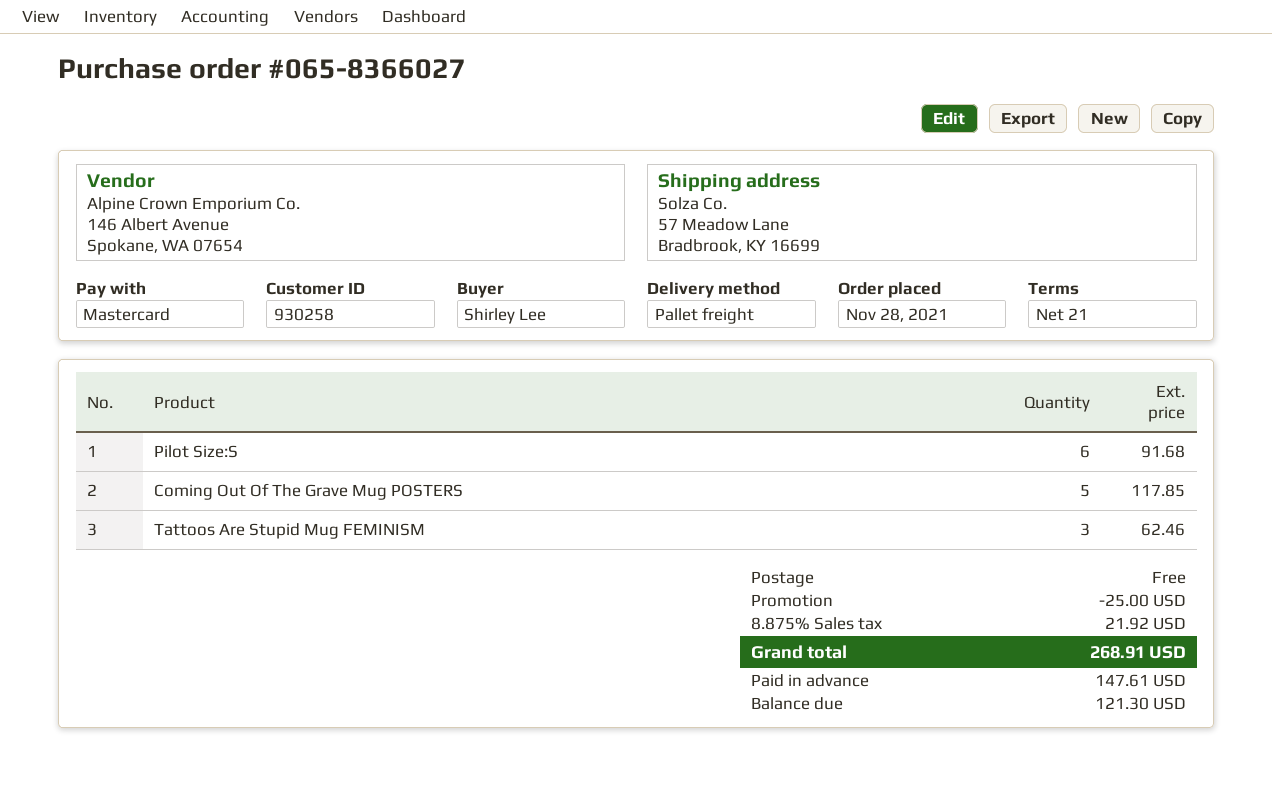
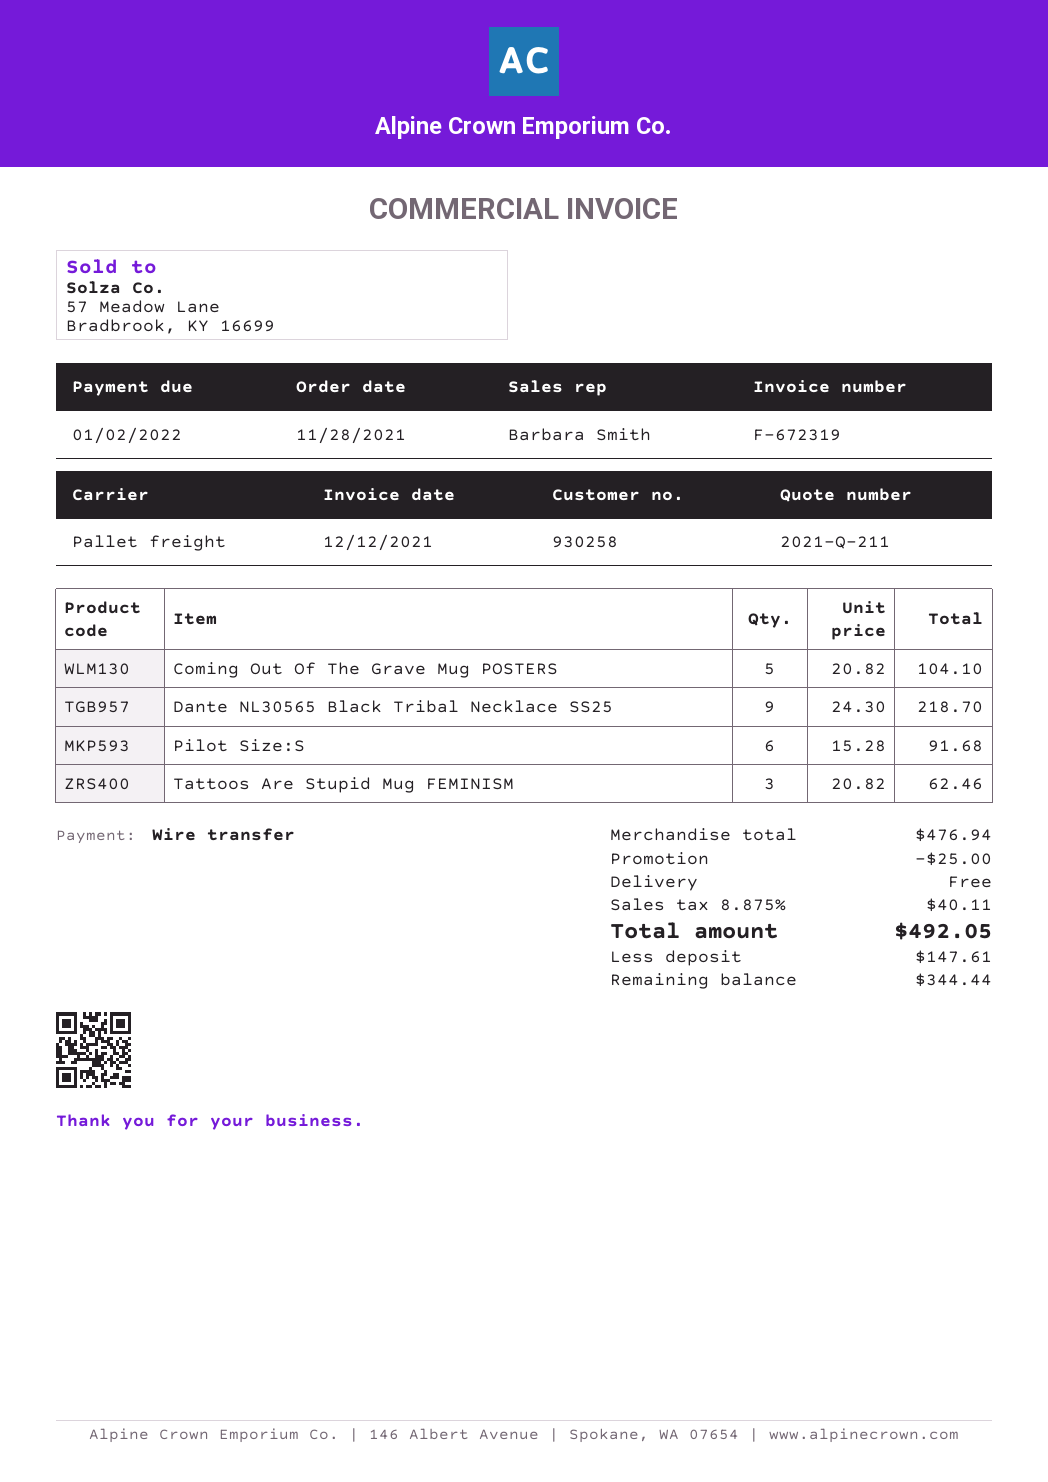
payment method: Mastercard -> bank transfer
Coming Out Of The Grave Mug POSTERS: 5 for 117.85 -> 5 for 104.10
Dante NL30565 Black Tribal Necklace SS25: none -> 9 for 218.70
tax: 8.875% = 21.92 -> 8.875% = 40.11
total: 268.91 -> 492.05
balance: 121.30 -> 344.44

